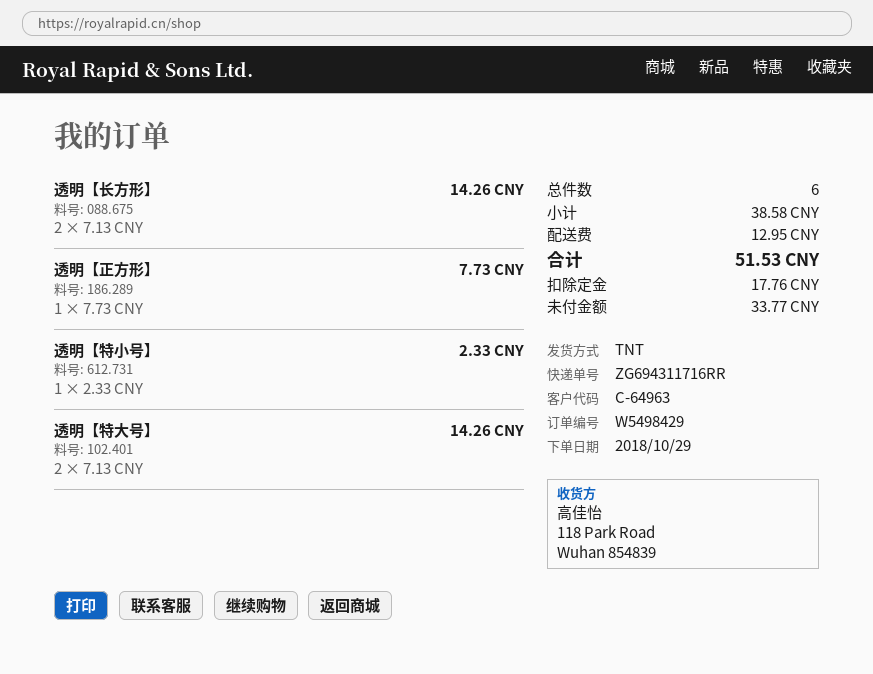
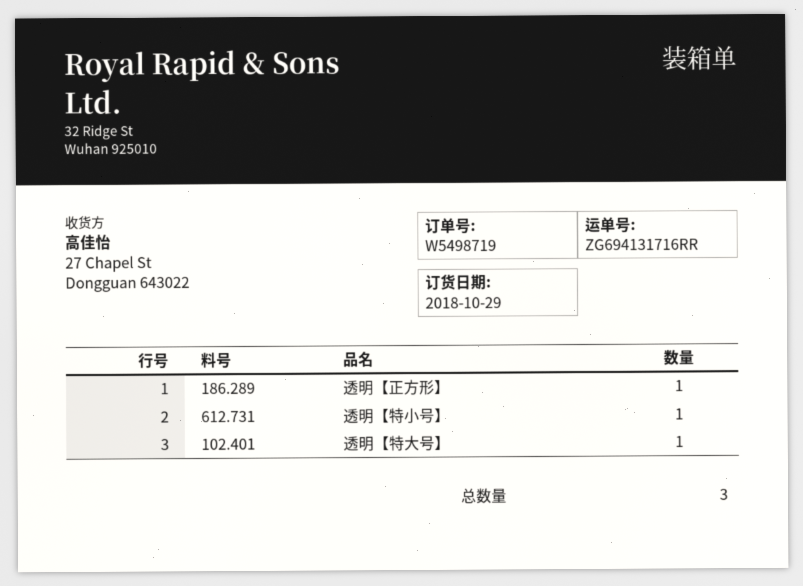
order number: W5498429 -> W5498719
tracking number: ZG694311716RR -> ZG694131716RR
ship to: 118 Park Road, Wuhan 854839 -> 27 Chapel St, Dongguan 643022
透明【长方形】: 2 -> none
透明【特大号】: 2 -> 1
total quantity: 6 -> 3

